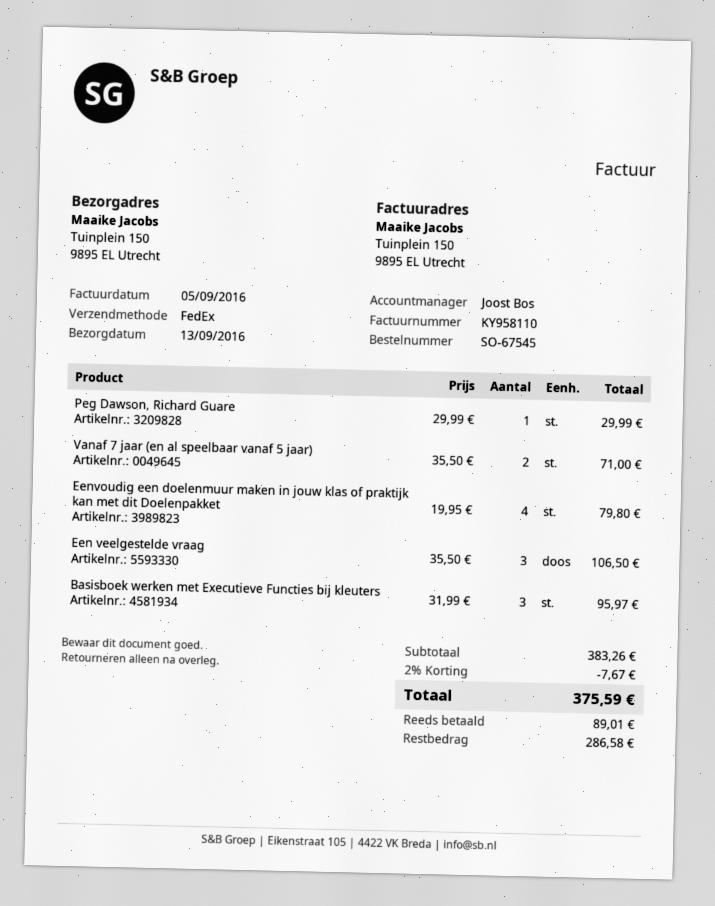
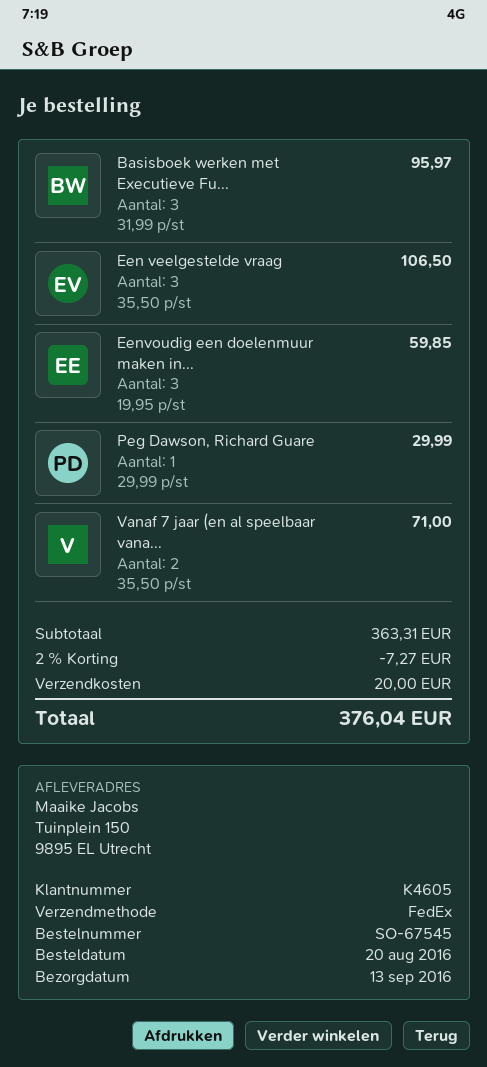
Eenvoudig een doelenmuur maken in jouw klas of praktijk kan met dit Doelenpakket: 4 x 19.95 = 79.80 -> 3 x 19.95 = 59.85
subtotal: 383.26 -> 363.31
discount: 2% = 7.67 -> 2% = 7.27
shipping: none -> 20.00
total: 375.59 -> 376.04

